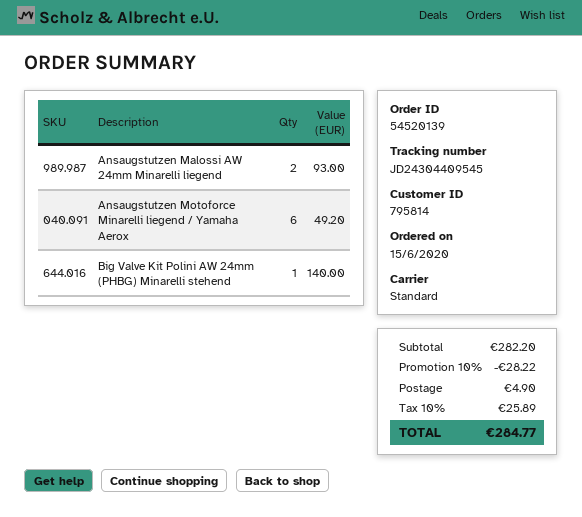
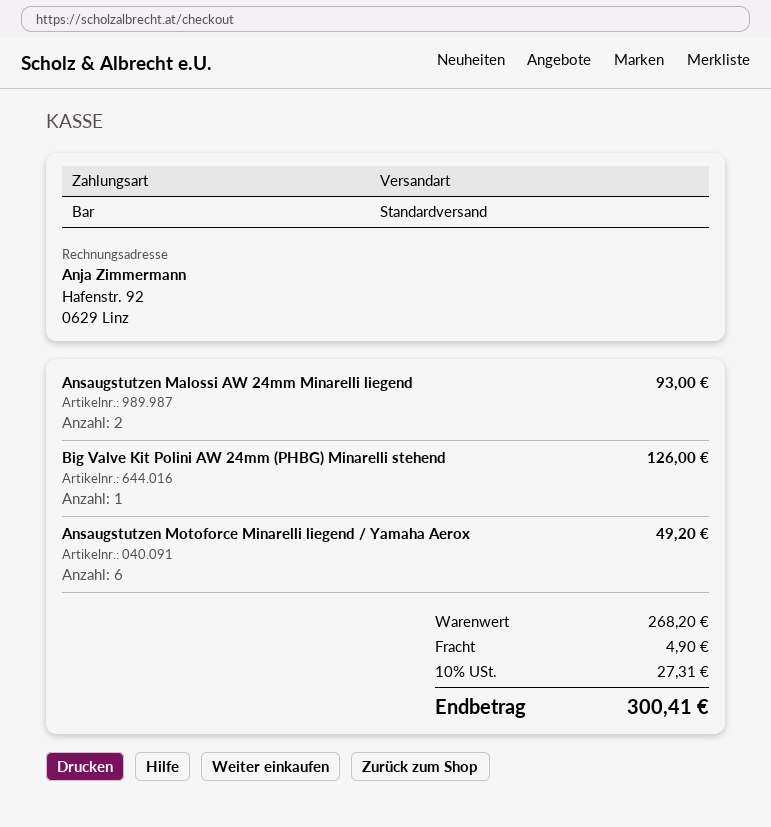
Big Valve Kit Polini AW 24mm (PHBG) Minarelli stehend: 1 for 140.00 -> 1 for 126.00
subtotal: 282.20 -> 268.20
discount: 10% = 28.22 -> none
tax: 10% = 25.89 -> 10% = 27.31
total: 284.77 -> 300.41

